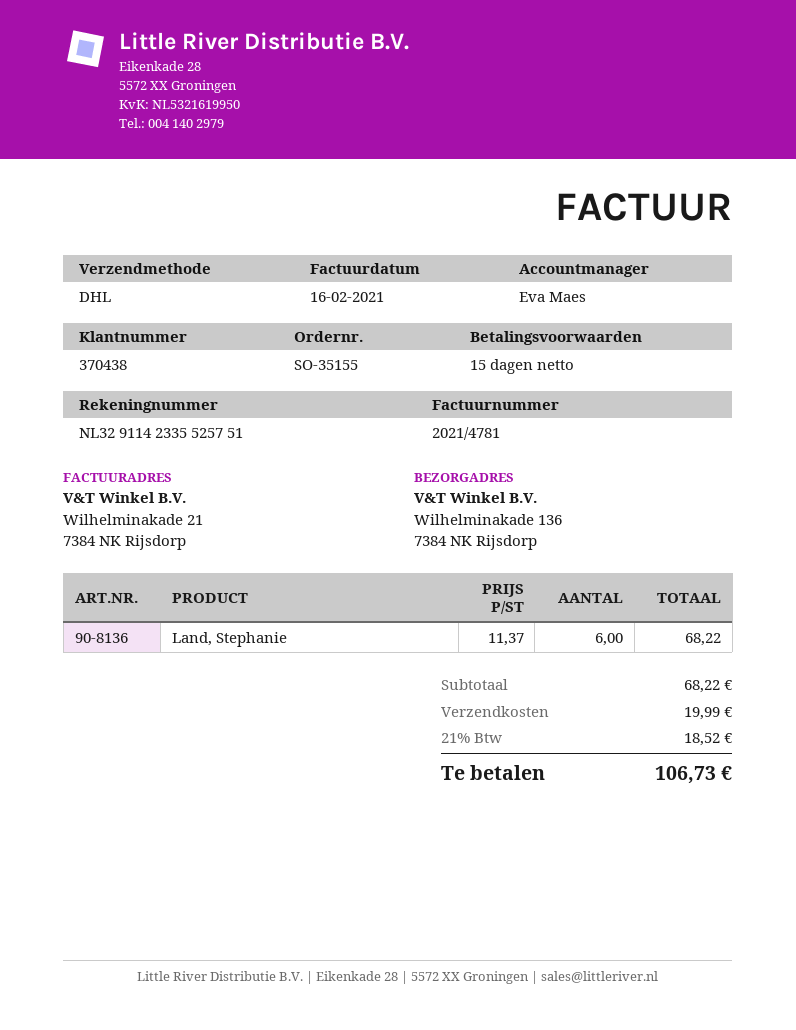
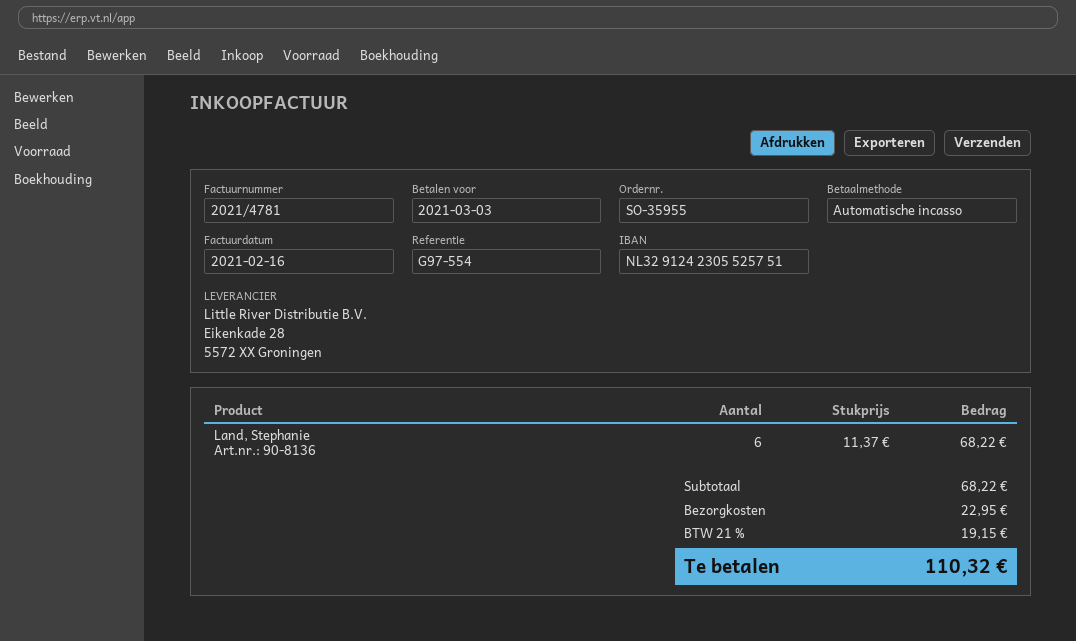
order number: SO-35155 -> SO-35955
bank account: NL3291142335525751 -> NL3291242305525751
shipping: 19.99 -> 22.95
tax: 21% = 18.52 -> 21% = 19.15
total: 106.73 -> 110.32

